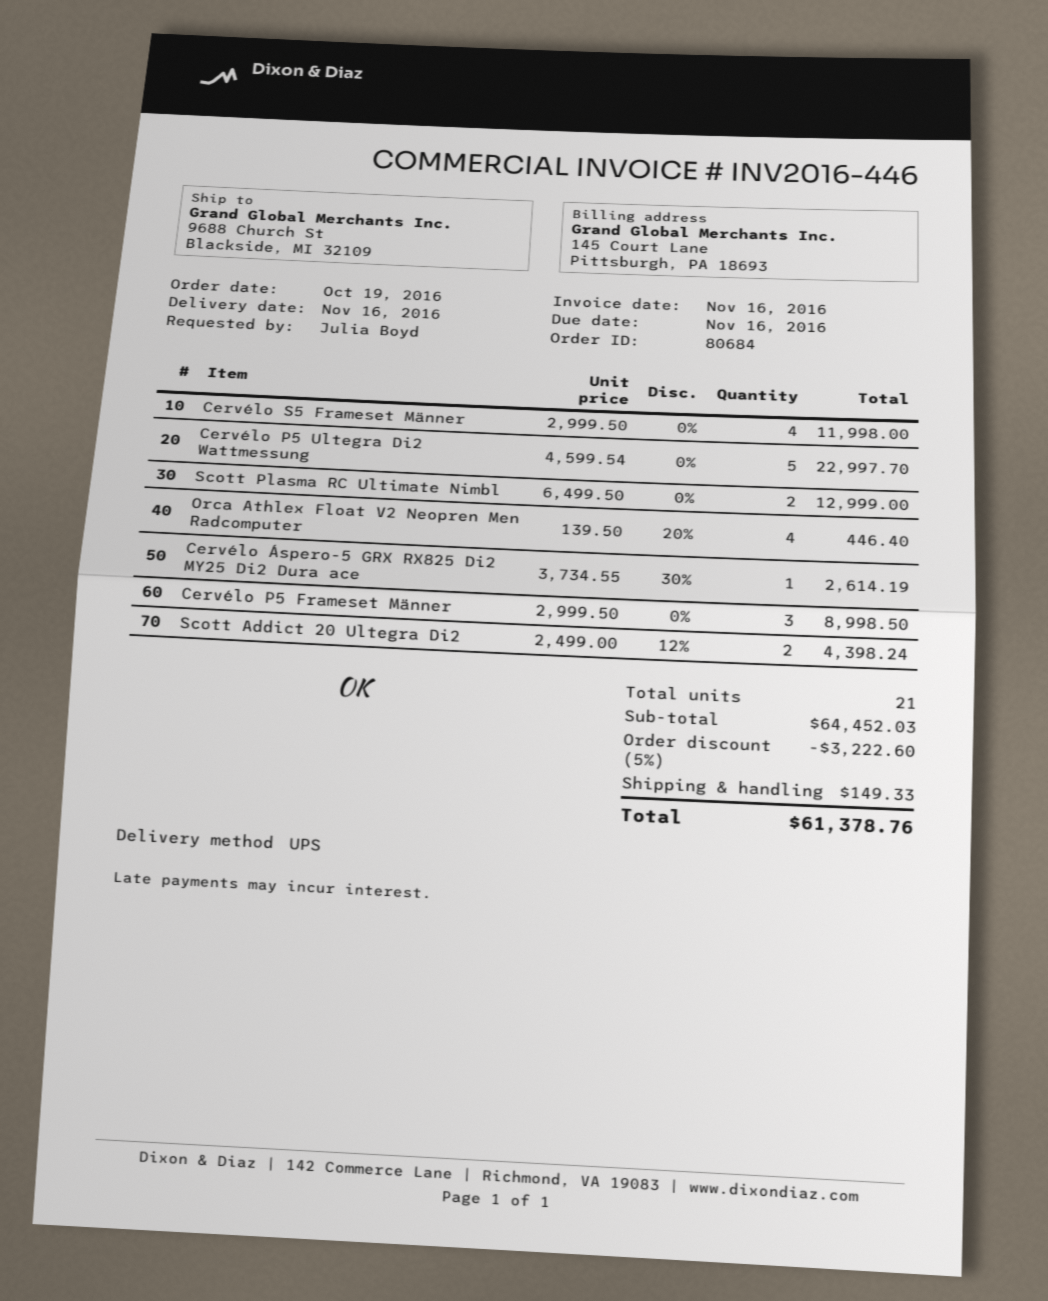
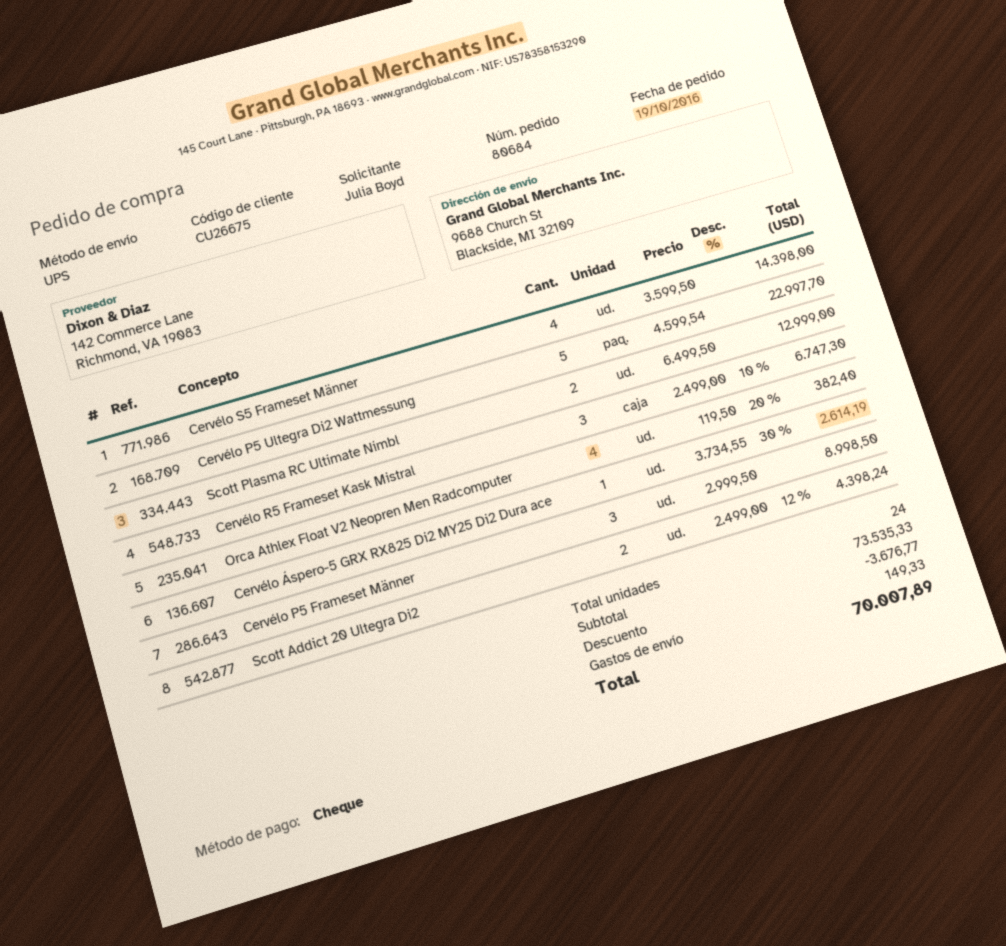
Cervélo S5 Frameset Männer: 4 x 2999.50 = 11998.00 -> 4 x 3599.50 = 14398.00
Orca Athlex Float V2 Neopren Men Radcomputer: 4 x 139.50 - 20% = 446.40 -> 4 x 119.50 - 20% = 382.40
Cervélo R5 Frameset Kask Mistral: none -> 3 x 2499.00 - 10% = 6747.30
total quantity: 21 -> 24
subtotal: 64452.03 -> 73535.33
discount: 3222.60 -> 3676.77
total: 61378.76 -> 70007.89

